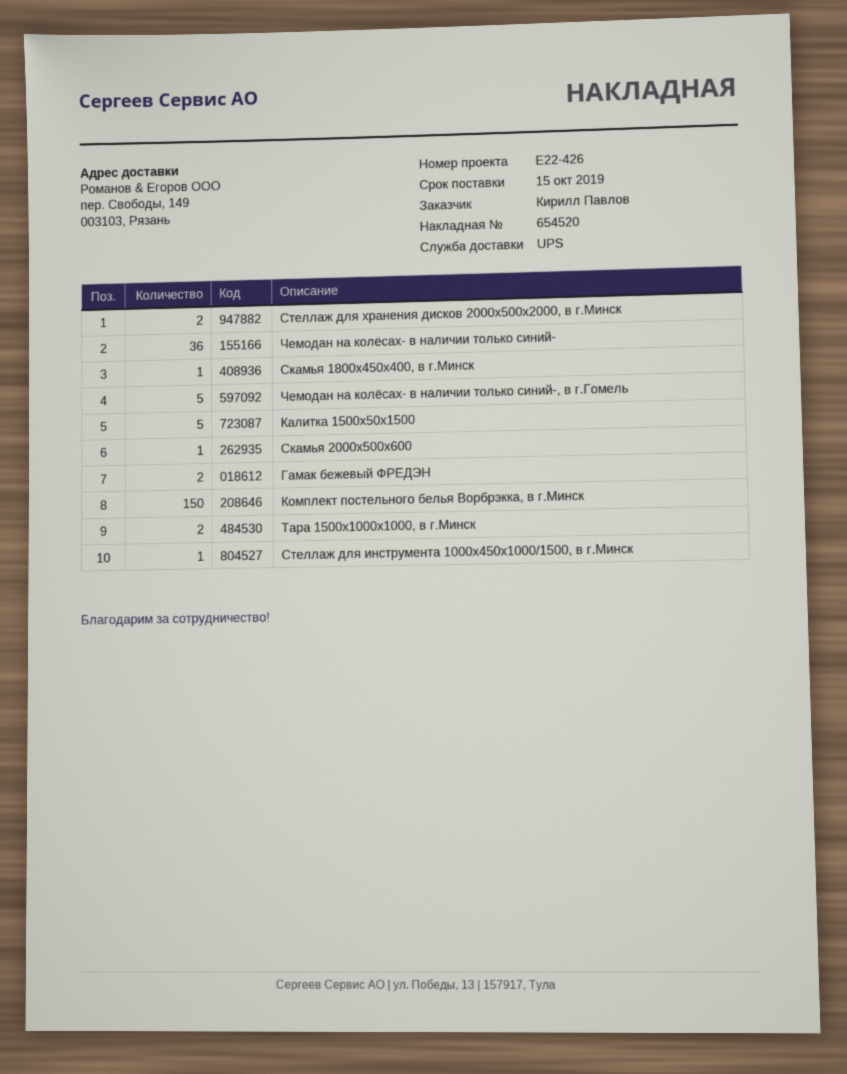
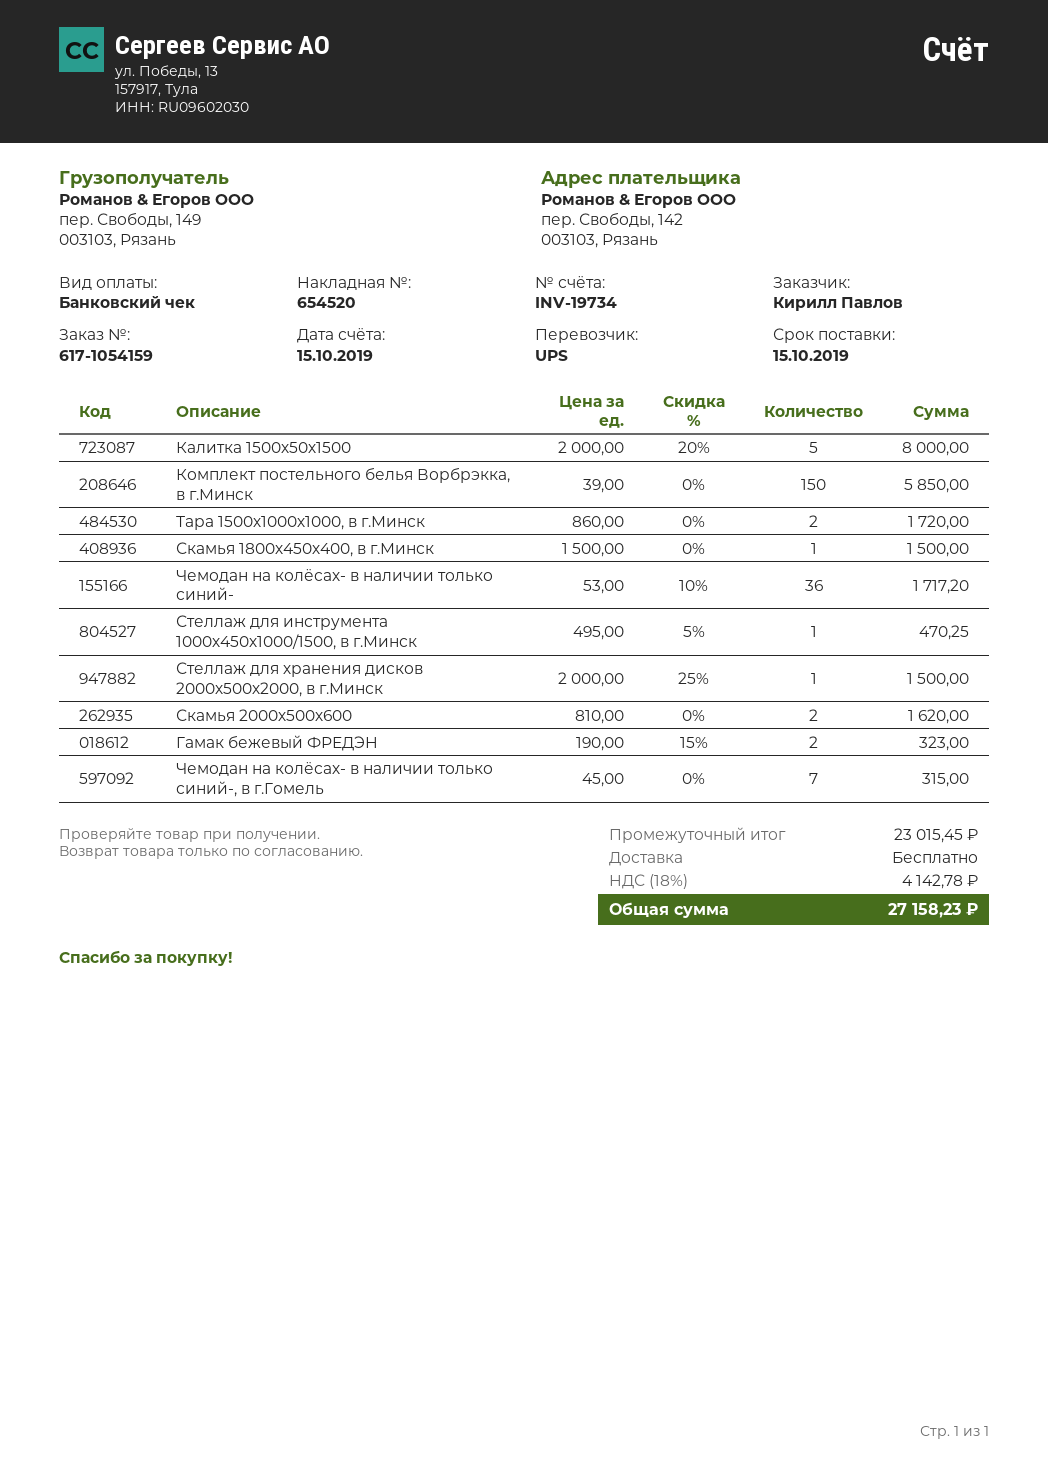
Стеллаж для хранения дисков 2000х500х2000, в г.Минск: 2 -> 1
Чемодан на колёсах- в наличии только синий-, в г.Гомель: 5 -> 7
Скамья 2000х500х600: 1 -> 2

